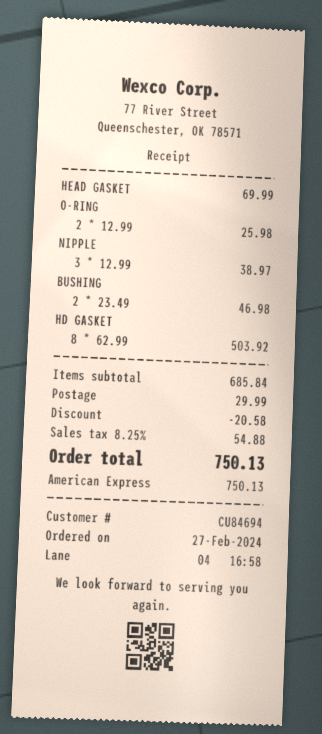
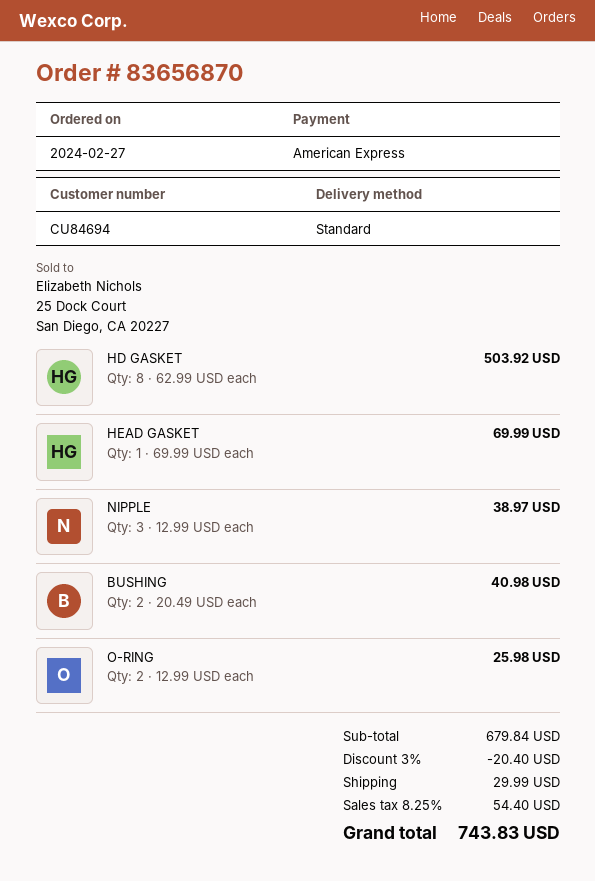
BUSHING: 2 x 23.49 = 46.98 -> 2 x 20.49 = 40.98
subtotal: 685.84 -> 679.84
discount: 20.58 -> 20.40
tax: 8.25% = 54.88 -> 8.25% = 54.40
total: 750.13 -> 743.83

